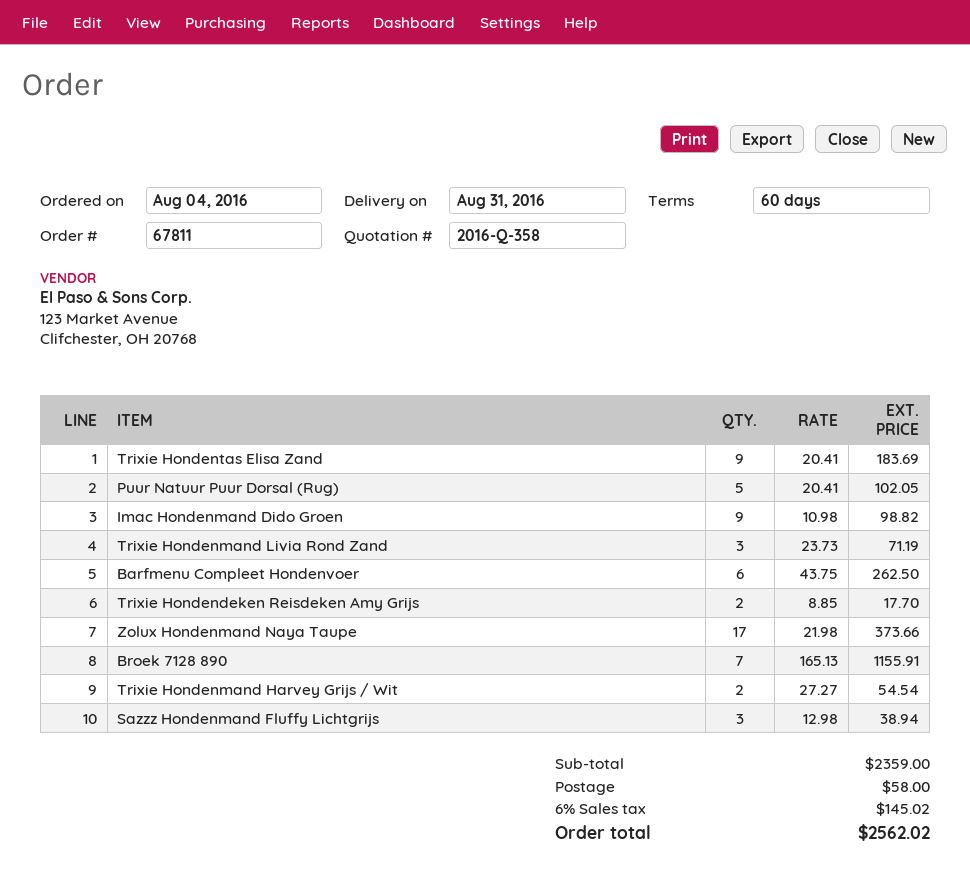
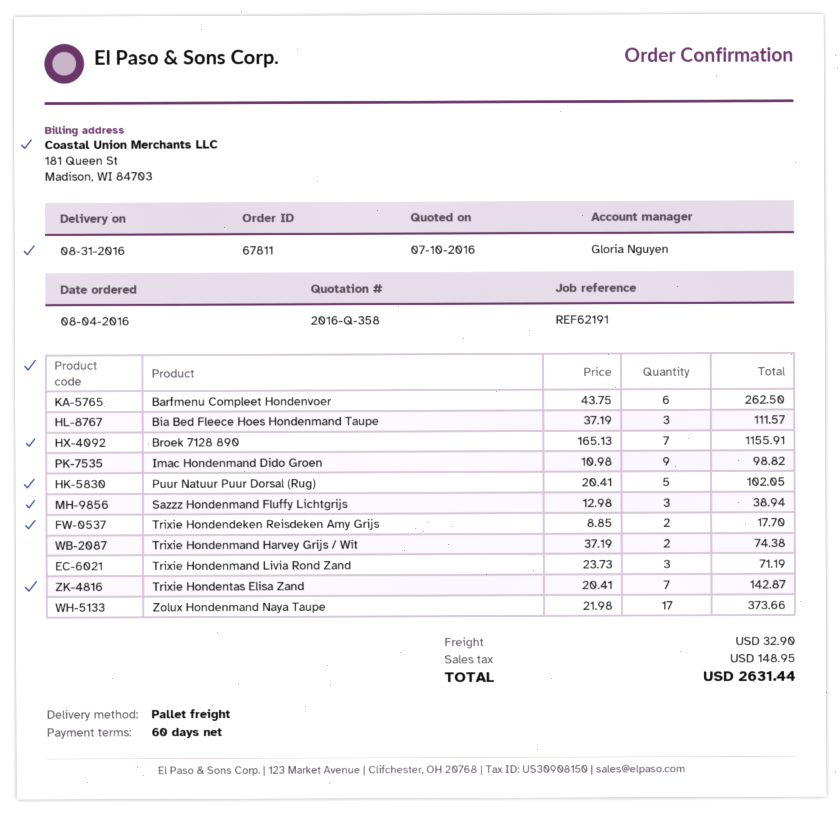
Trixie Hondentas Elisa Zand: 9 x 20.41 = 183.69 -> 7 x 20.41 = 142.87
Trixie Hondenmand Harvey Grijs / Wit: 2 x 27.27 = 54.54 -> 2 x 37.19 = 74.38
Bia Bed Fleece Hoes Hondenmand Taupe: none -> 3 x 37.19 = 111.57
shipping: 58.00 -> 32.90
tax: 145.02 -> 148.95
total: 2562.02 -> 2631.44

